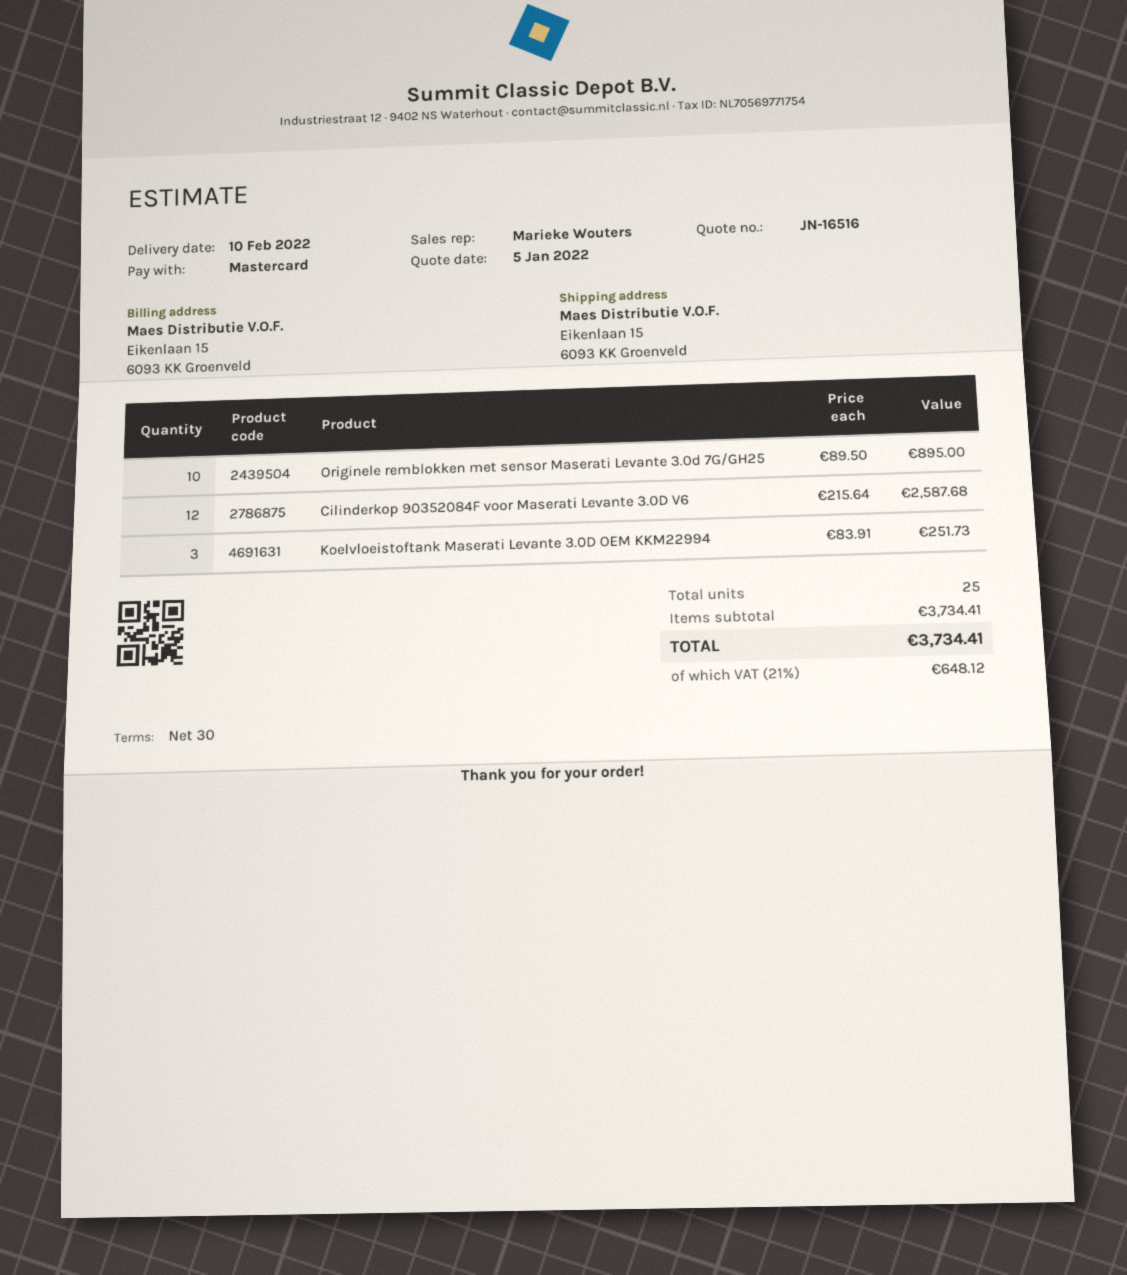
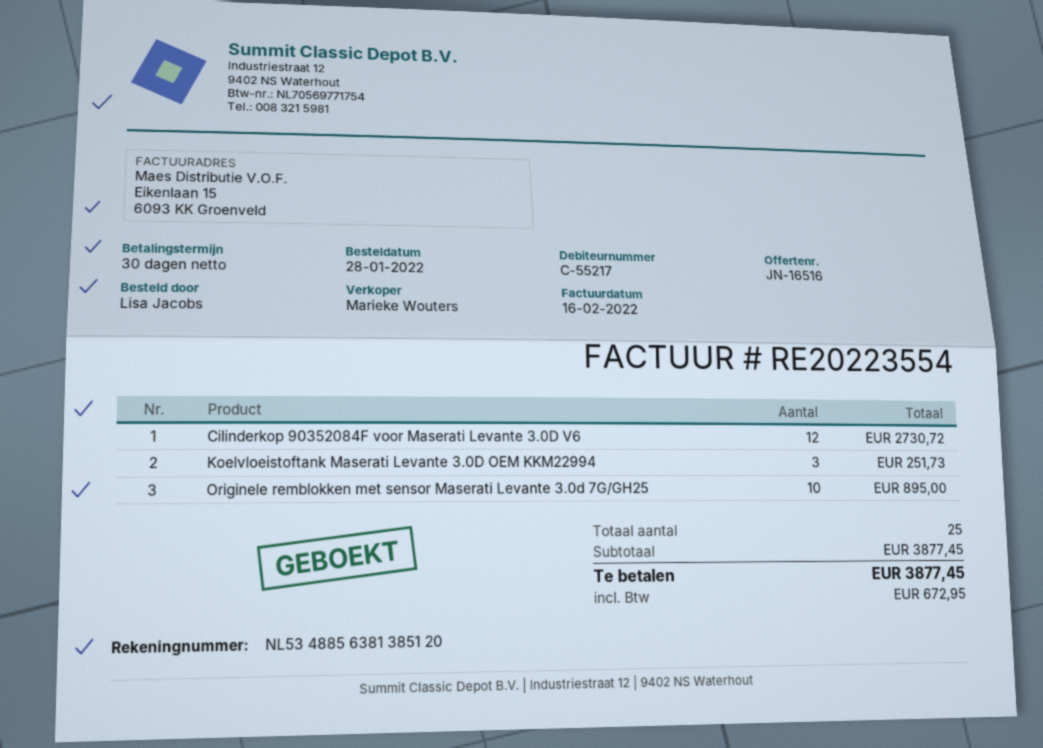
Cilinderkop 90352084F voor Maserati Levante 3.0D V6: 12 for 2587.68 -> 12 for 2730.72
subtotal: 3734.41 -> 3877.45
tax: 648.12 -> 672.95
total: 3734.41 -> 3877.45

